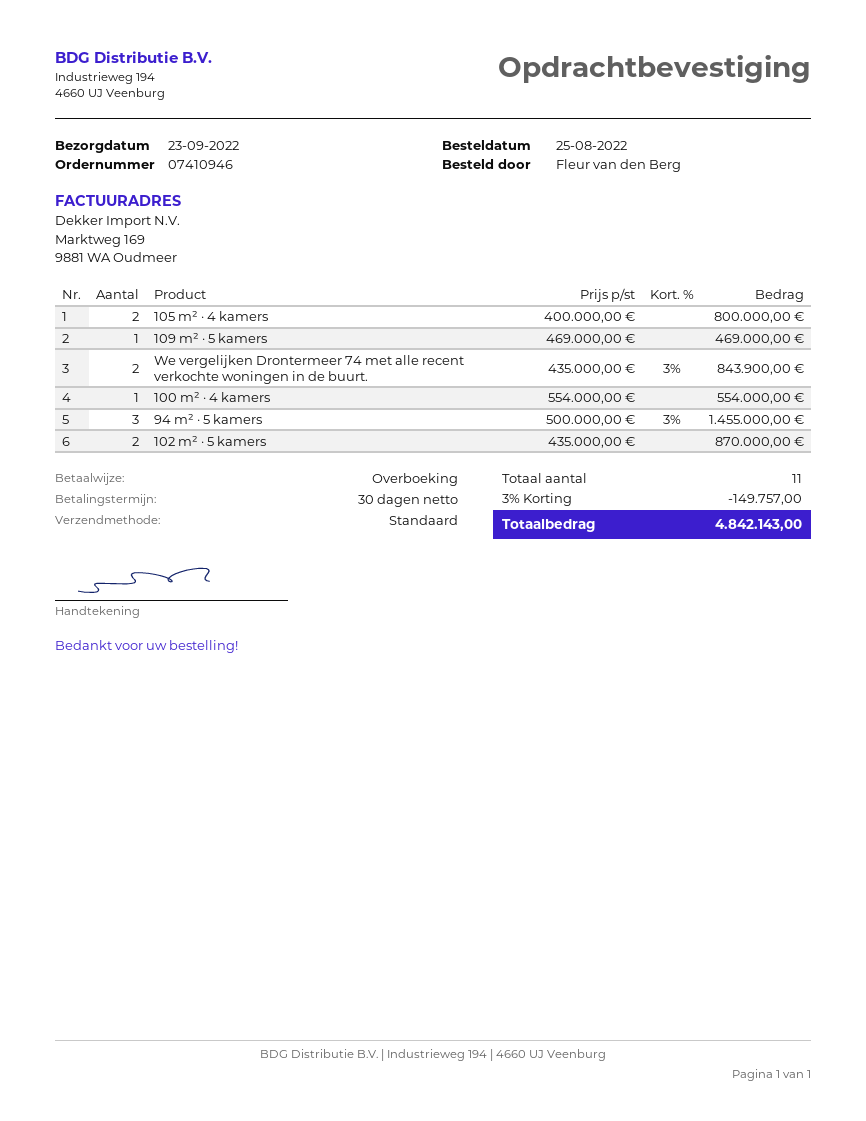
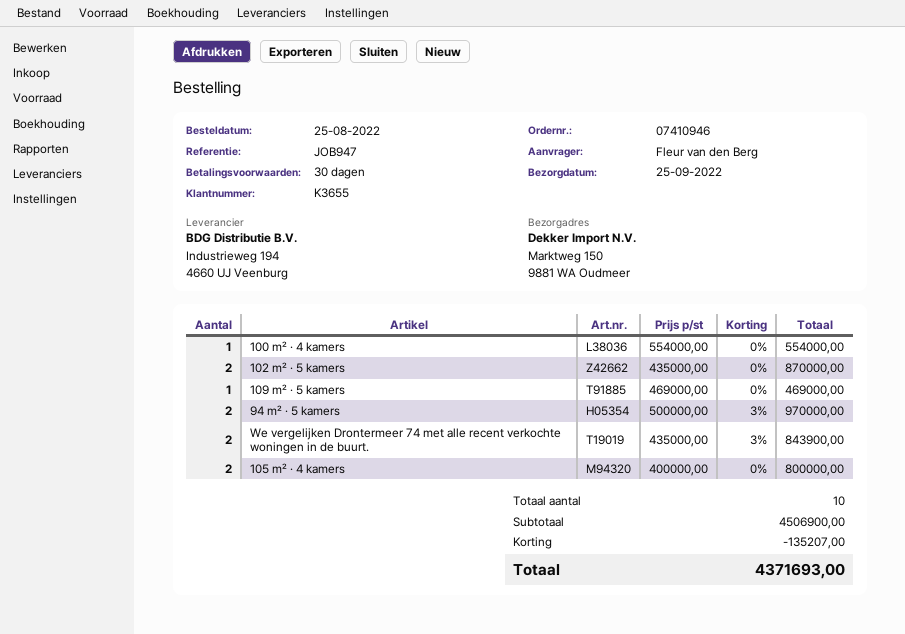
delivery date: 2022-09-23 -> 2022-09-25
94 m² · 5 kamers: 3 x 500000.00 - 3% = 1455000.00 -> 2 x 500000.00 - 3% = 970000.00
total quantity: 11 -> 10
discount: 149757.00 -> 135207.00
total: 4842143.00 -> 4371693.00

